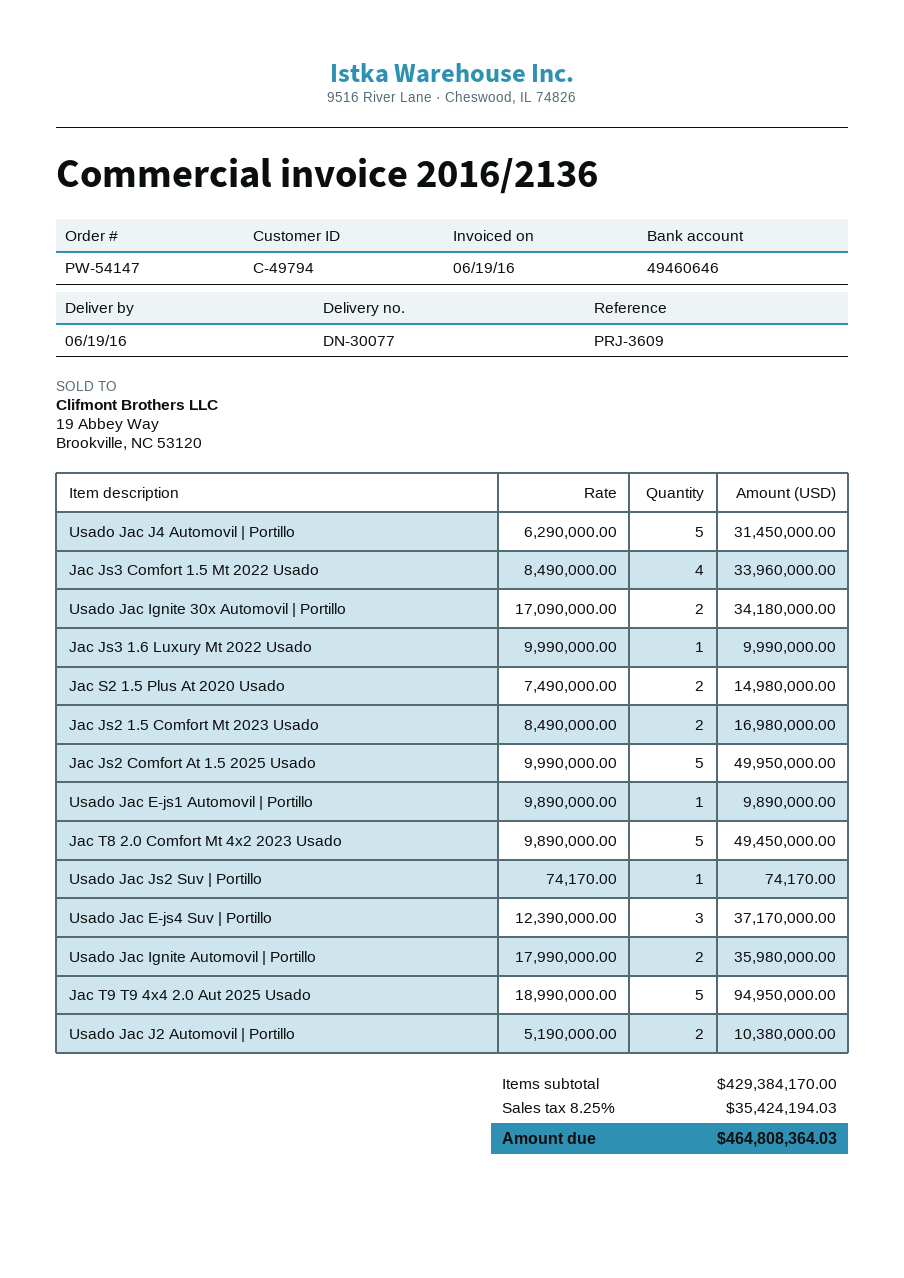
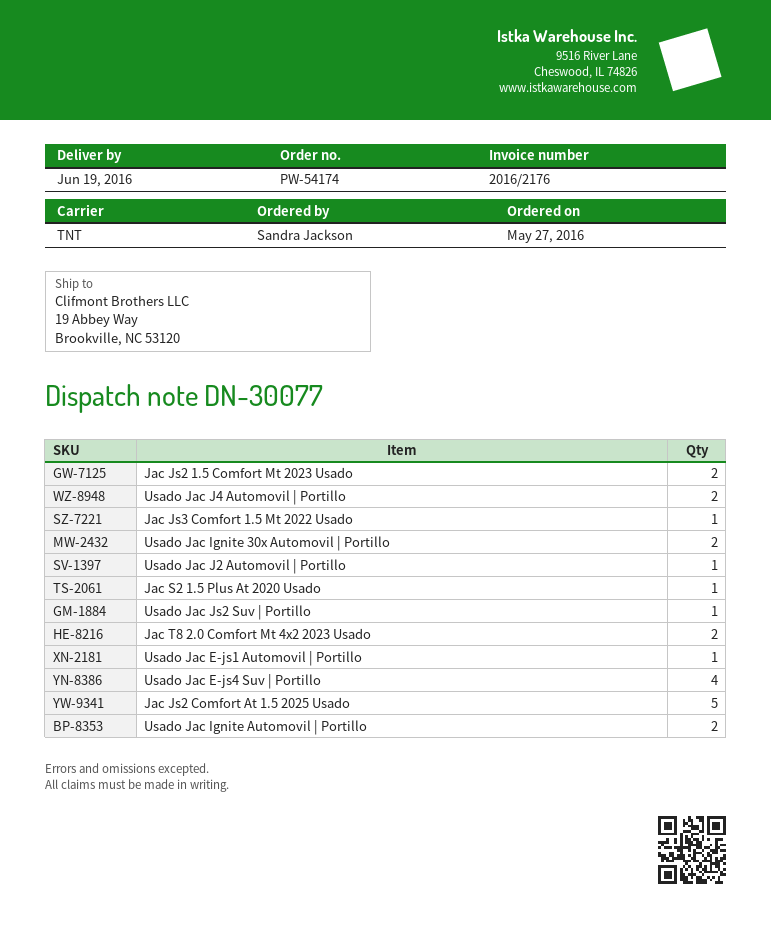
order number: PW-54147 -> PW-54174
invoice number: 2016/2136 -> 2016/2176
Usado Jac J4 Automovil | Portillo: 5 -> 2
Jac Js3 Comfort 1.5 Mt 2022 Usado: 4 -> 1
Jac Js3 1.6 Luxury Mt 2022 Usado: 1 -> none
Jac S2 1.5 Plus At 2020 Usado: 2 -> 1
Jac T8 2.0 Comfort Mt 4x2 2023 Usado: 5 -> 2
Usado Jac E-js4 Suv | Portillo: 3 -> 4
Jac T9 T9 4x4 2.0 Aut 2025 Usado: 5 -> none
Usado Jac J2 Automovil | Portillo: 2 -> 1

